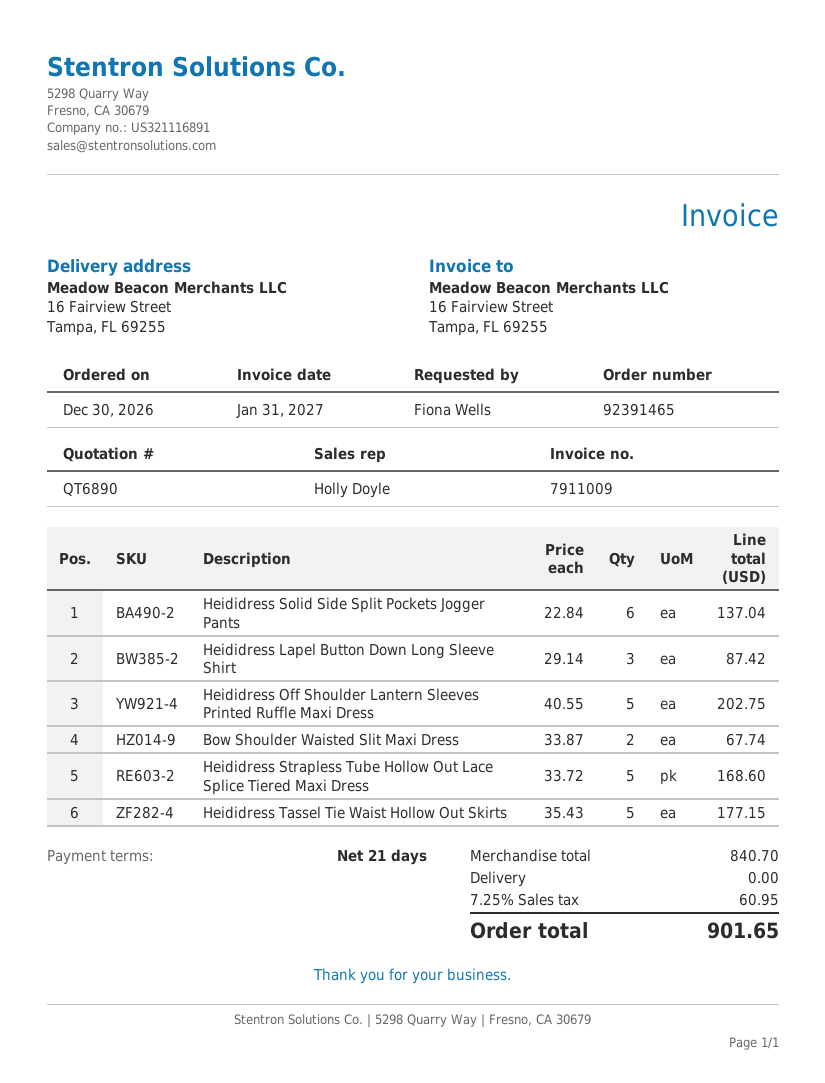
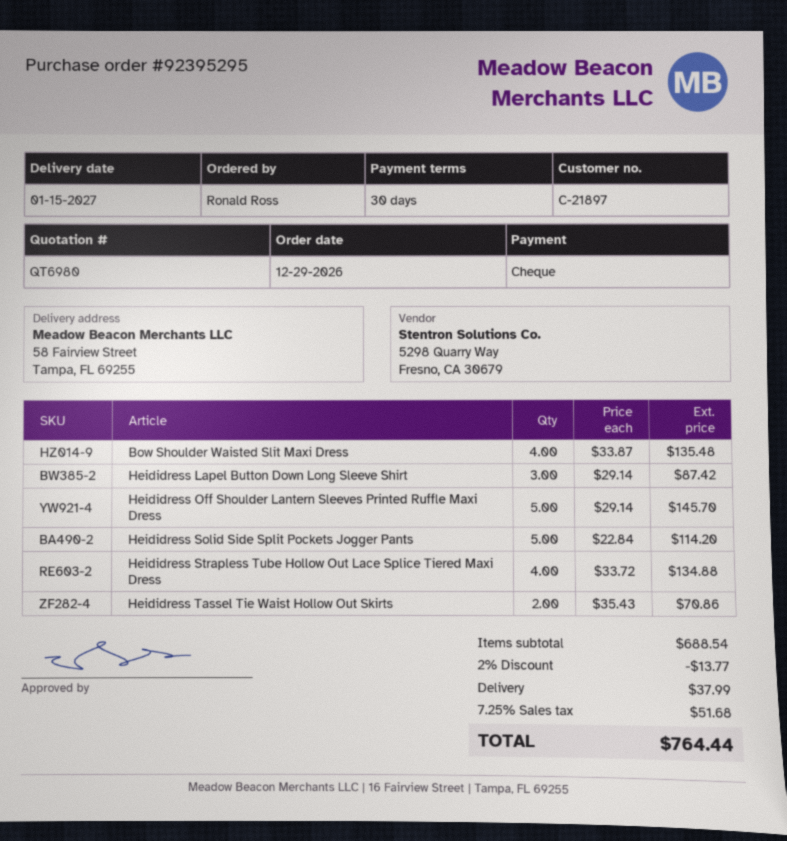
quote number: QT6890 -> QT6980
order number: 92391465 -> 92395295
order date: 2026-12-30 -> 2026-12-29
payment terms: 21 days -> 30 days
ordered by: Fiona Wells -> Ronald Ross
ship to: 16 Fairview Street, Tampa, FL 69255 -> 58 Fairview Street, Tampa, FL 69255
Heididress Solid Side Split Pockets Jogger Pants: 6 x 22.84 = 137.04 -> 5 x 22.84 = 114.20
Heididress Off Shoulder Lantern Sleeves Printed Ruffle Maxi Dress: 5 x 40.55 = 202.75 -> 5 x 29.14 = 145.70
Bow Shoulder Waisted Slit Maxi Dress: 2 x 33.87 = 67.74 -> 4 x 33.87 = 135.48
Heididress Strapless Tube Hollow Out Lace Splice Tiered Maxi Dress: 5 x 33.72 = 168.60 -> 4 x 33.72 = 134.88
Heididress Tassel Tie Waist Hollow Out Skirts: 5 x 35.43 = 177.15 -> 2 x 35.43 = 70.86
subtotal: 840.70 -> 688.54
discount: none -> 2% = 13.77
shipping: 0.00 -> 37.99
tax: 7.25% = 60.95 -> 7.25% = 51.68
total: 901.65 -> 764.44

